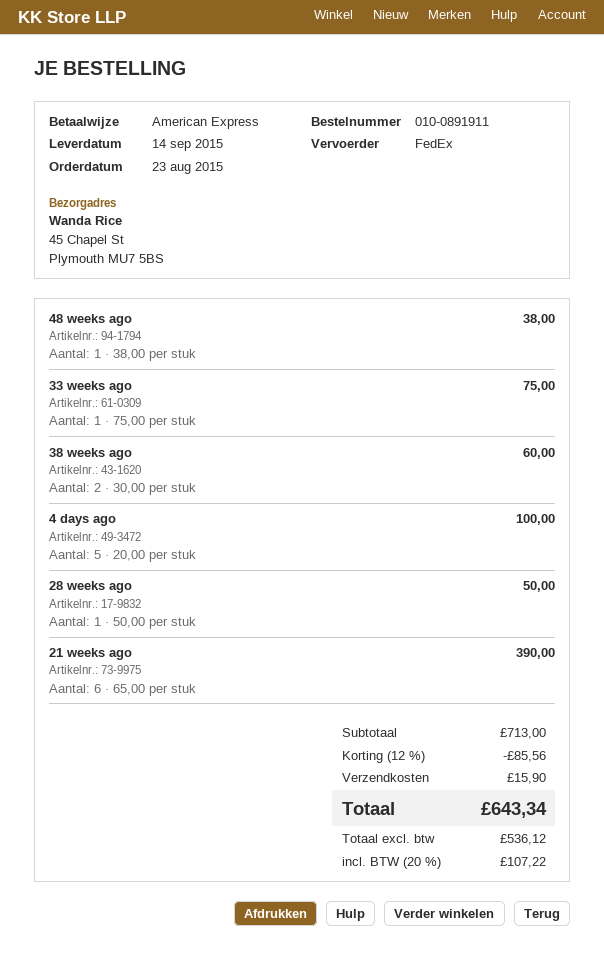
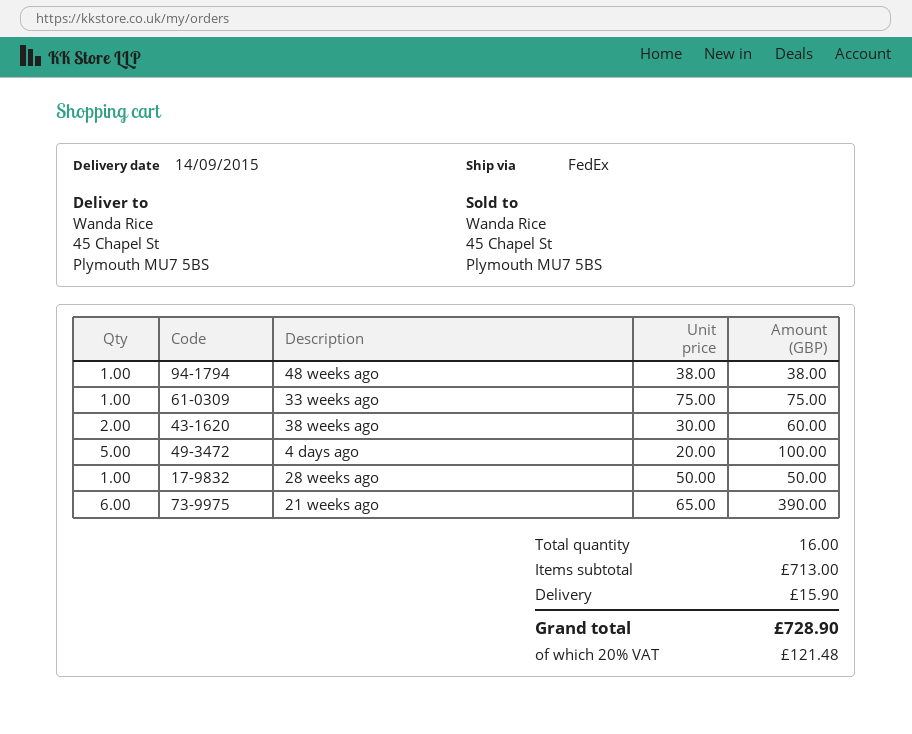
discount: 12% = 85.56 -> none
tax: 20% = 107.22 -> 20% = 121.48
total: 643.34 -> 728.90

